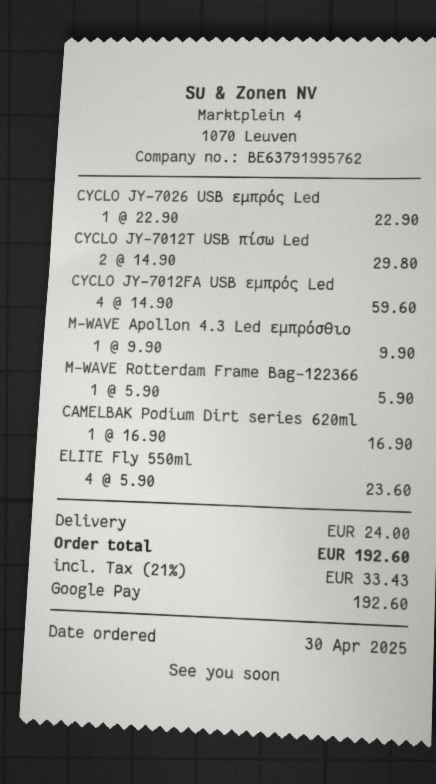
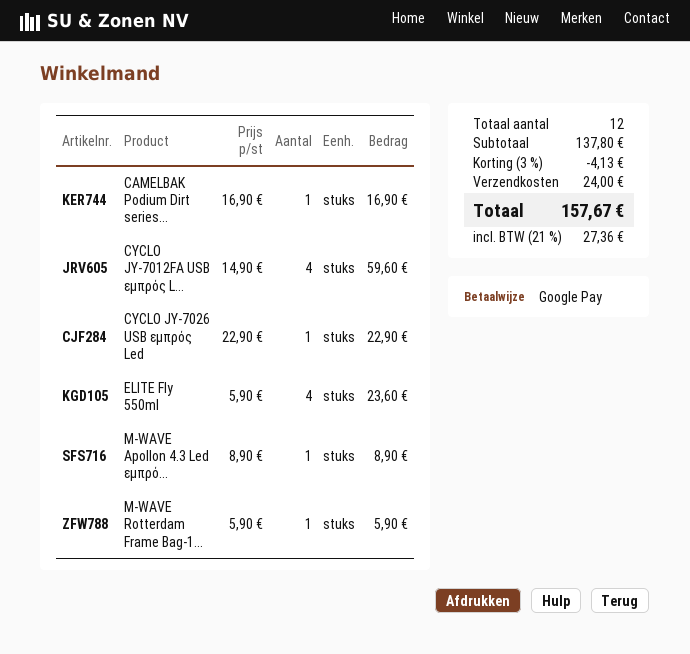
CYCLO JY-7012T USB πίσω Led: 2 x 14.90 = 29.80 -> none
M-WAVE Apollon 4.3 Led εμπρόσθιο: 1 x 9.90 = 9.90 -> 1 x 8.90 = 8.90
discount: none -> 3% = 4.13
tax: 21% = 33.43 -> 21% = 27.36
total: 192.60 -> 157.67

